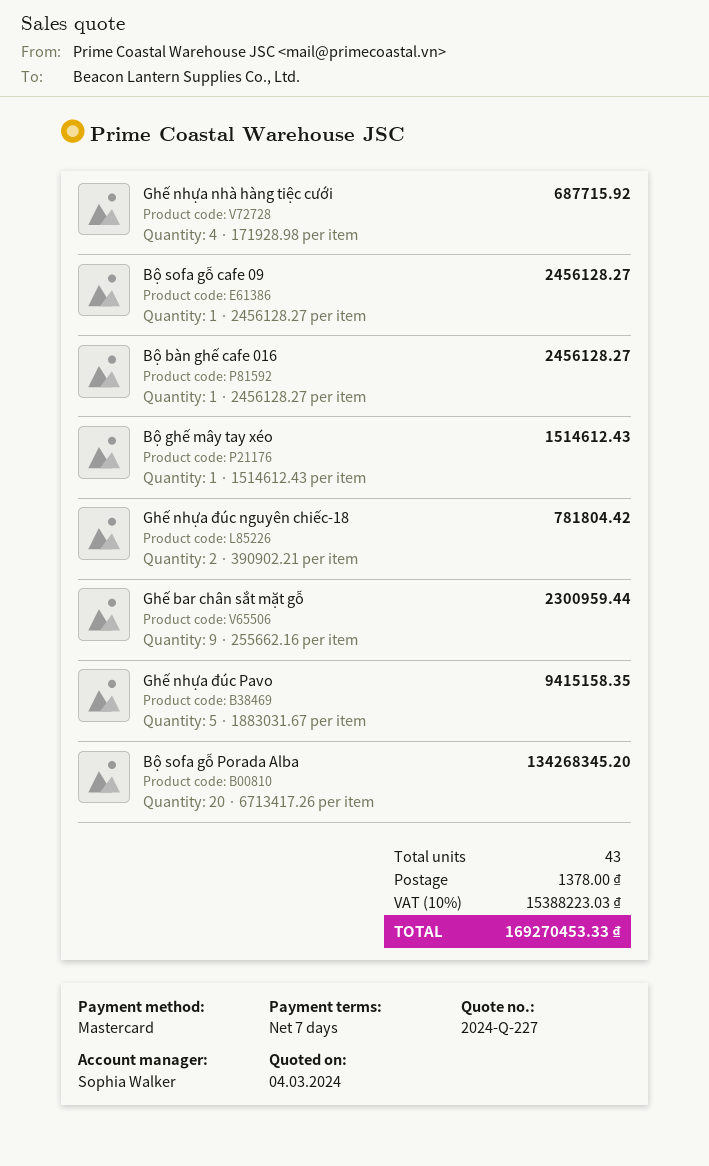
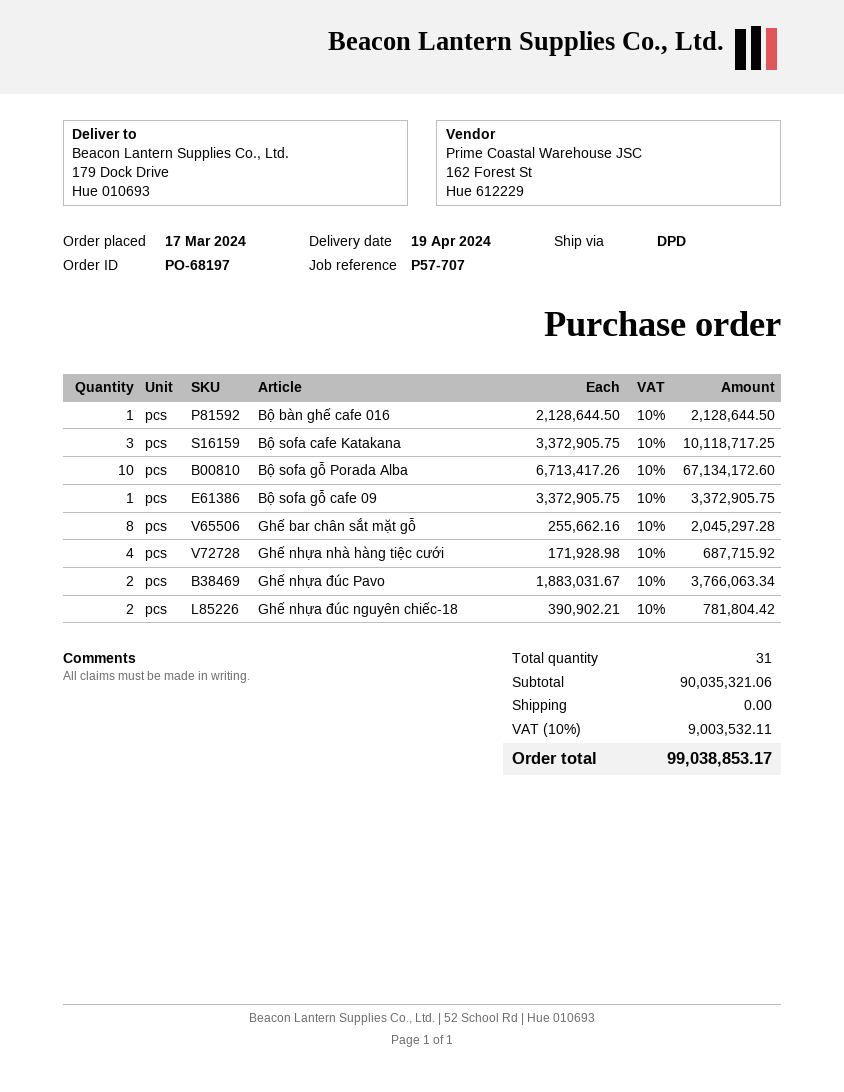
Bộ sofa gỗ cafe 09: 1 x 2456128.27 = 2456128.27 -> 1 x 3372905.75 = 3372905.75
Bộ bàn ghế cafe 016: 1 x 2456128.27 = 2456128.27 -> 1 x 2128644.50 = 2128644.50
Bộ ghế mây tay xéo: 1 x 1514612.43 = 1514612.43 -> none
Ghế bar chân sắt mặt gỗ: 9 x 255662.16 = 2300959.44 -> 8 x 255662.16 = 2045297.28
Ghế nhựa đúc Pavo: 5 x 1883031.67 = 9415158.35 -> 2 x 1883031.67 = 3766063.34
Bộ sofa gỗ Porada Alba: 20 x 6713417.26 = 134268345.20 -> 10 x 6713417.26 = 67134172.60
Bộ sofa cafe Katakana: none -> 3 x 3372905.75 = 10118717.25
total quantity: 43 -> 31
shipping: 1378.00 -> 0.00
tax: 10% = 15388223.03 -> 10% = 9003532.11
total: 169270453.33 -> 99038853.17

